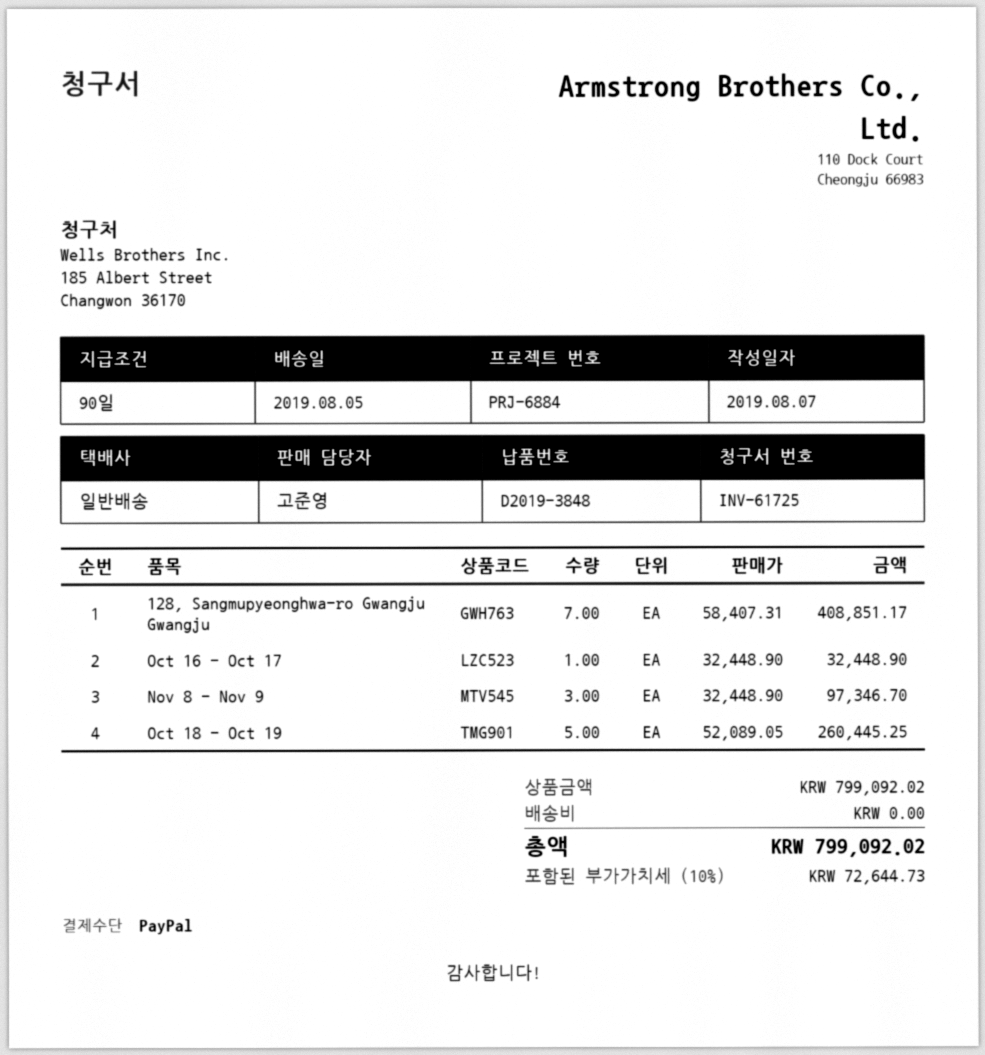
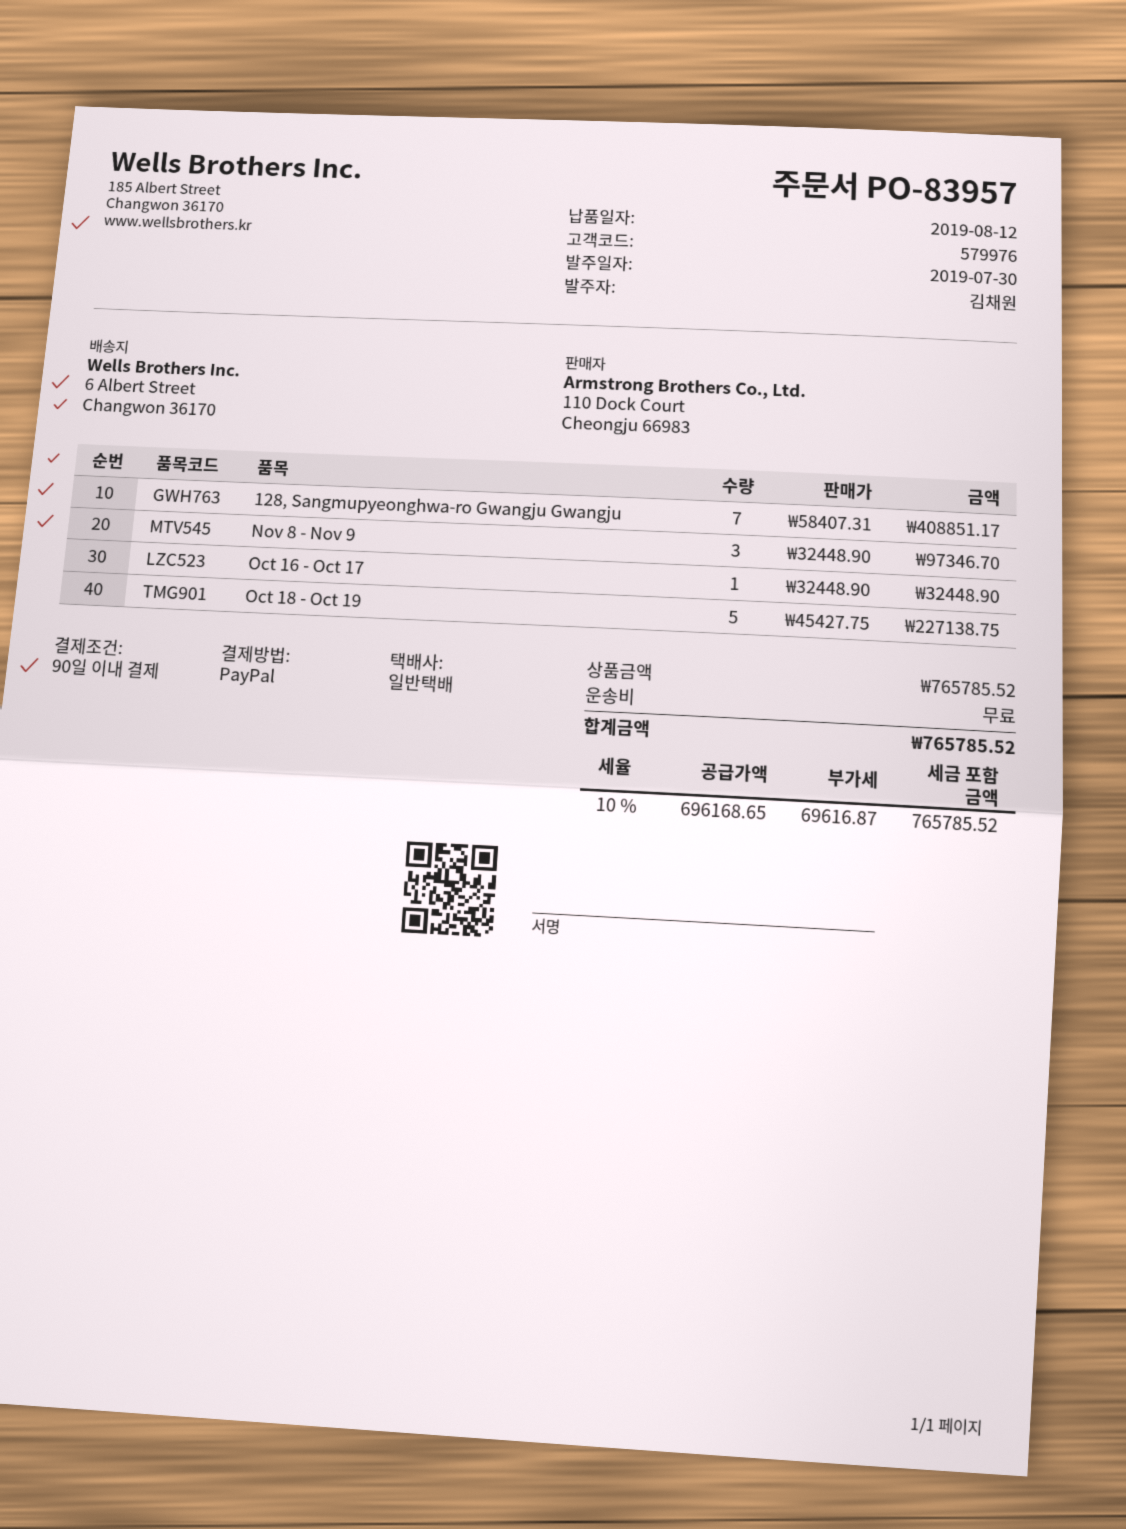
delivery date: 2019-08-05 -> 2019-08-12
Oct 18 - Oct 19: 5 x 52089.05 = 260445.25 -> 5 x 45427.75 = 227138.75
subtotal: 799092.02 -> 765785.52
tax: 10% = 72644.73 -> 10% = 69616.87
total: 799092.02 -> 765785.52

